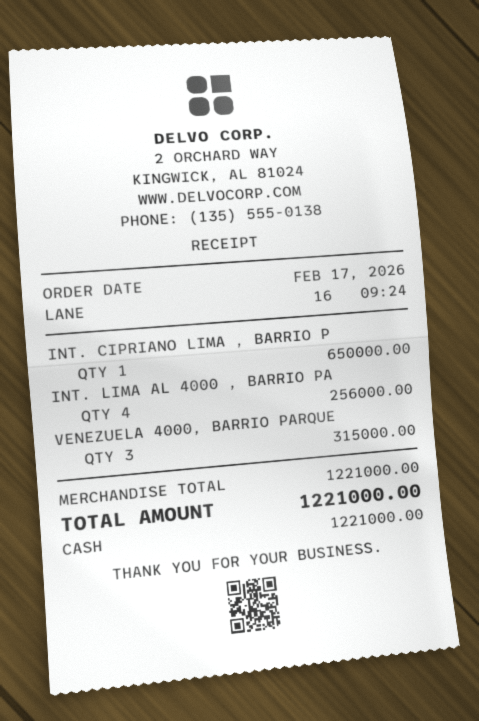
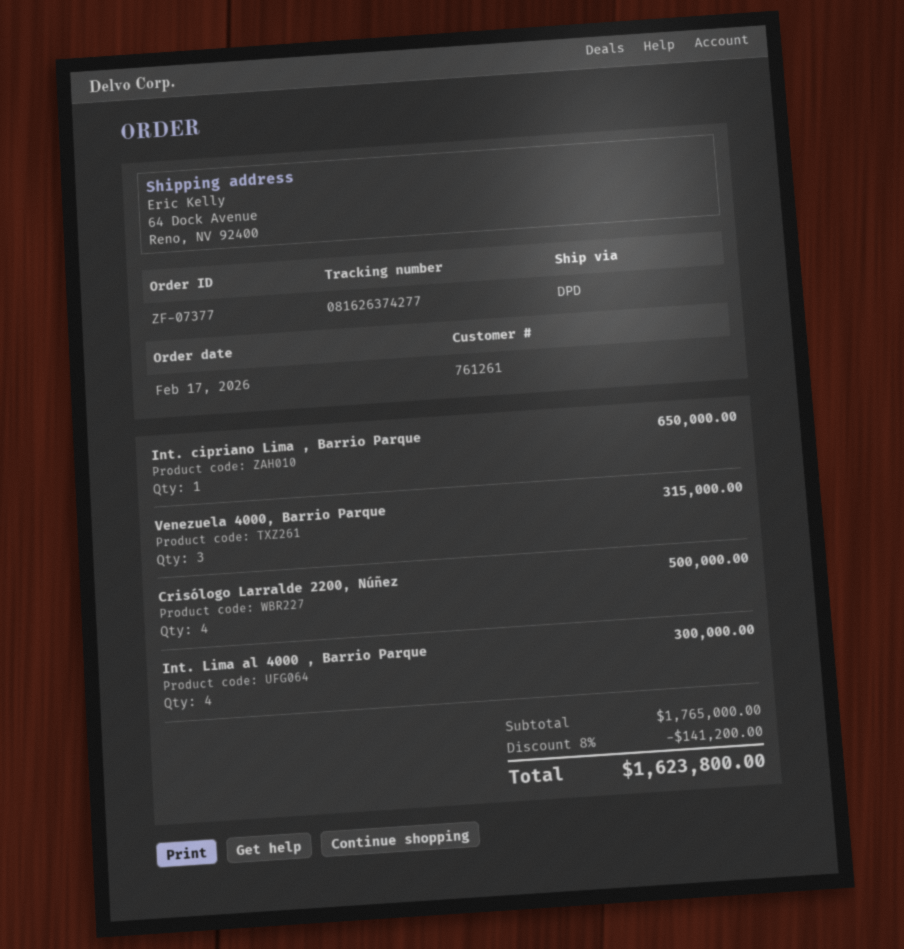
INT. LIMA AL 4000 , BARRIO PA: 4 for 256000.00 -> 4 for 300000.00
Crisólogo Larralde 2200, Núñez: none -> 4 for 500000.00
subtotal: 1221000.00 -> 1765000.00
discount: none -> 8% = 141200.00
total: 1221000.00 -> 1623800.00

